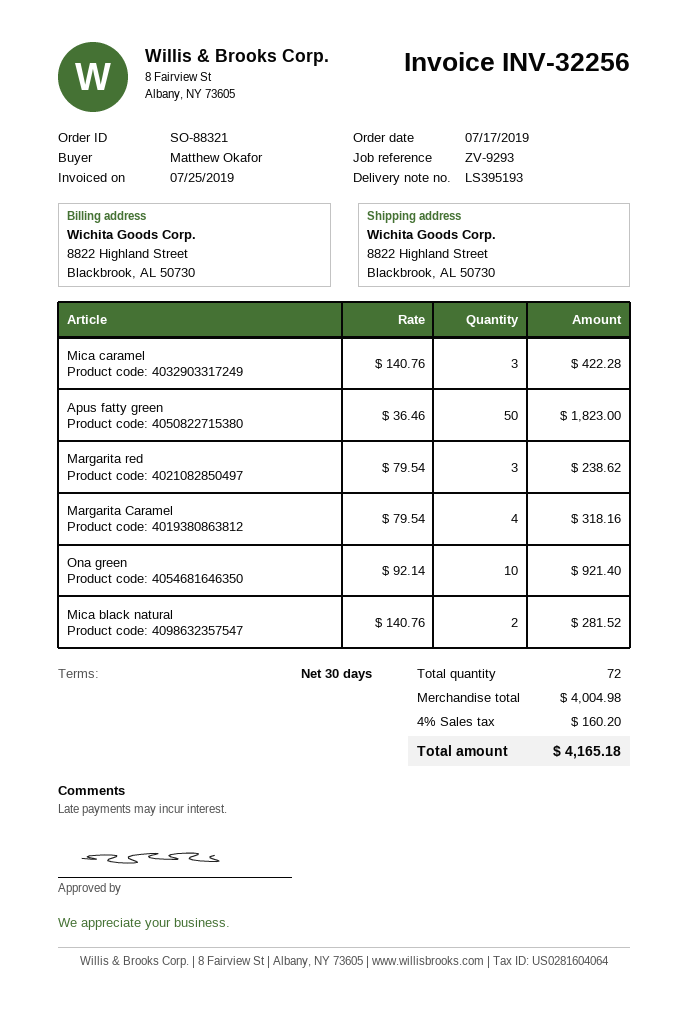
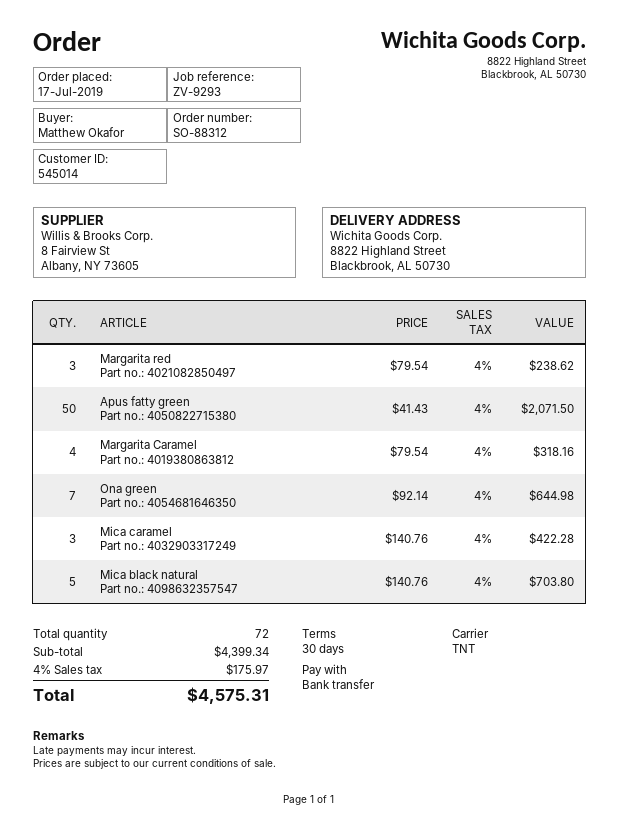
order number: SO-88321 -> SO-88312
Apus fatty green: 50 x 36.46 = 1823.00 -> 50 x 41.43 = 2071.50
Ona green: 10 x 92.14 = 921.40 -> 7 x 92.14 = 644.98
Mica black natural: 2 x 140.76 = 281.52 -> 5 x 140.76 = 703.80
subtotal: 4004.98 -> 4399.34
tax: 4% = 160.20 -> 4% = 175.97
total: 4165.18 -> 4575.31

